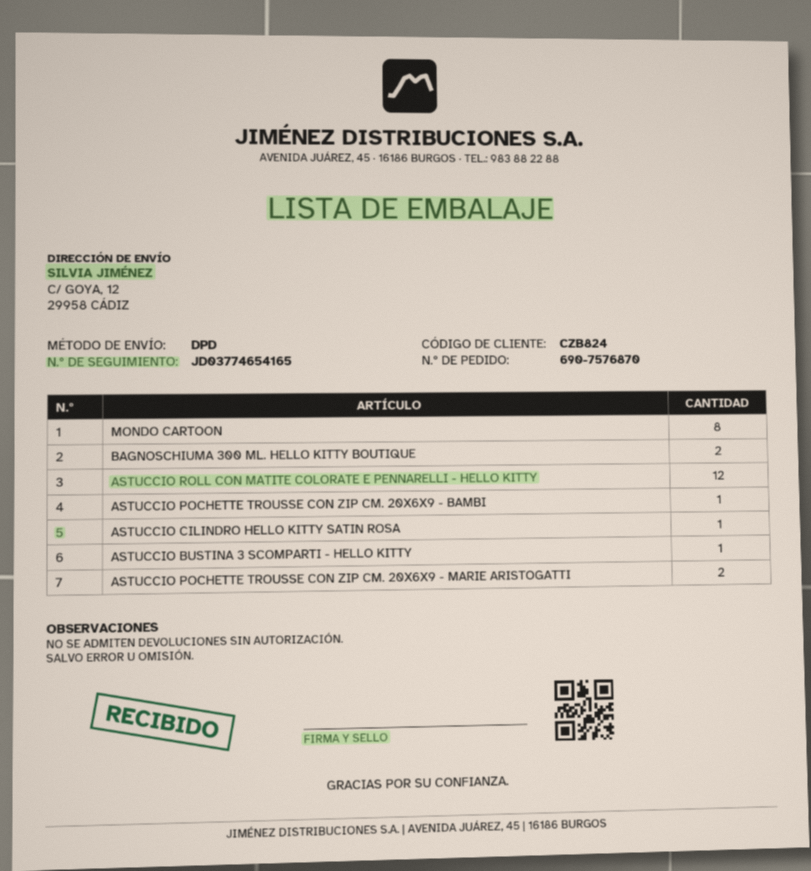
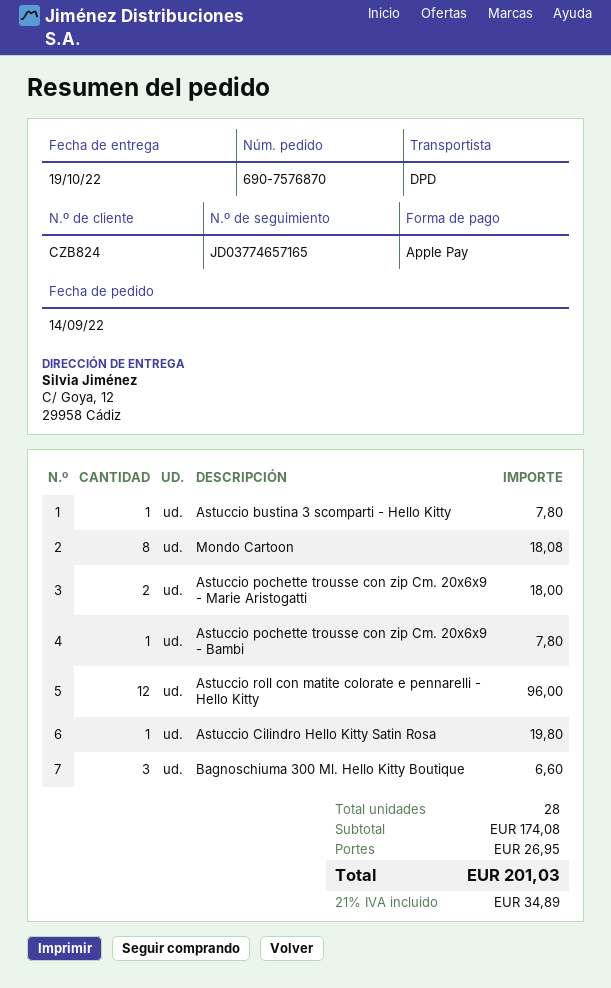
tracking number: JD03774654165 -> JD03774657165
BAGNOSCHIUMA 300 ML. HELLO KITTY BOUTIQUE: 2 -> 3

